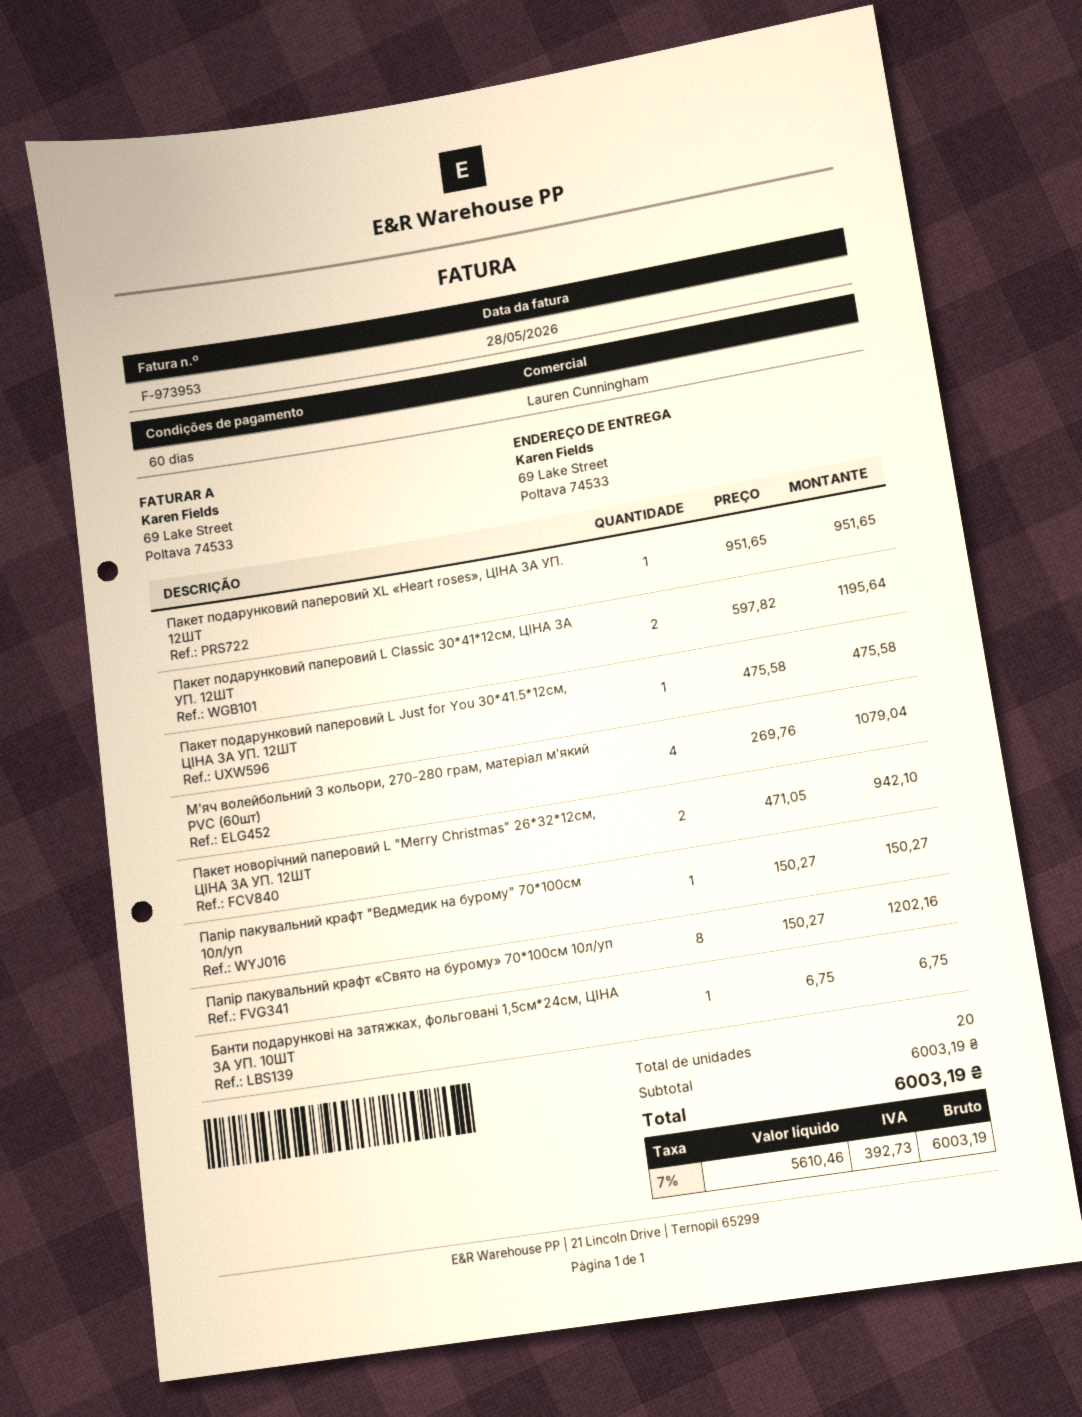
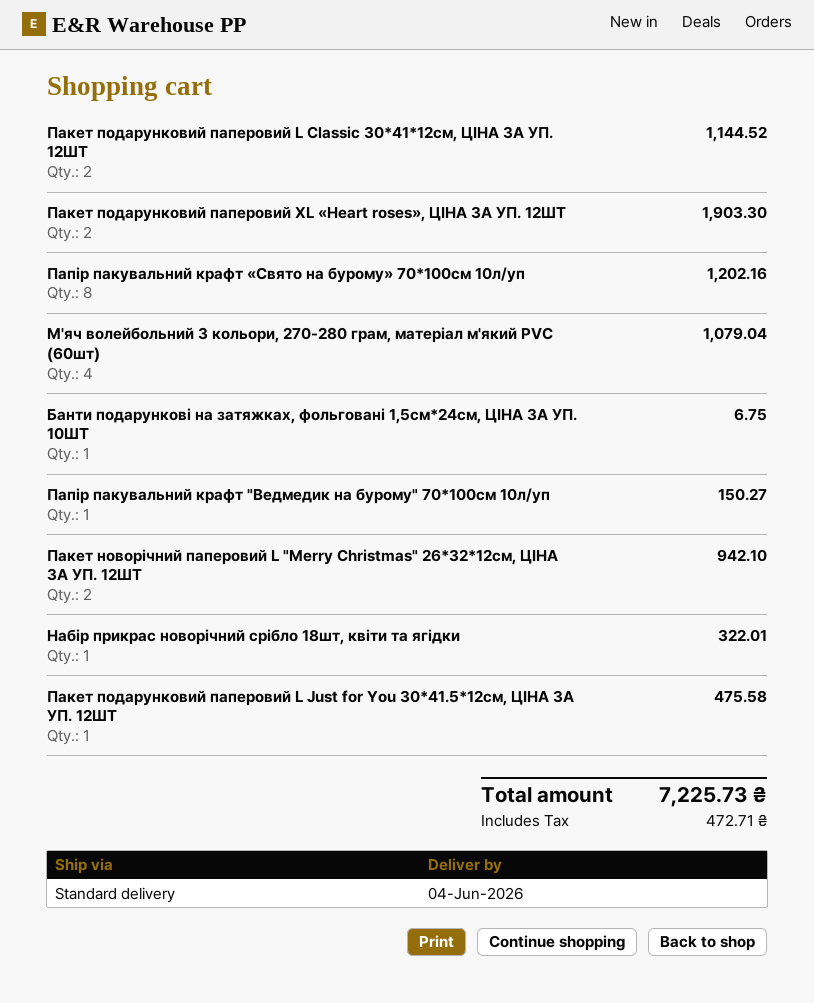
Пакет подарунковий паперовий XL «Heart roses», ЦІНА ЗА УП. 12ШТ: 1 for 951.65 -> 2 for 1903.30
Пакет подарунковий паперовий L Classic 30*41*12см, ЦІНА ЗА УП. 12ШТ: 2 for 1195.64 -> 2 for 1144.52
Набір прикрас новорічний срібло 18шт, квіти та ягідки: none -> 1 for 322.01
tax: 392.73 -> 472.71
total: 6003.19 -> 7225.73

